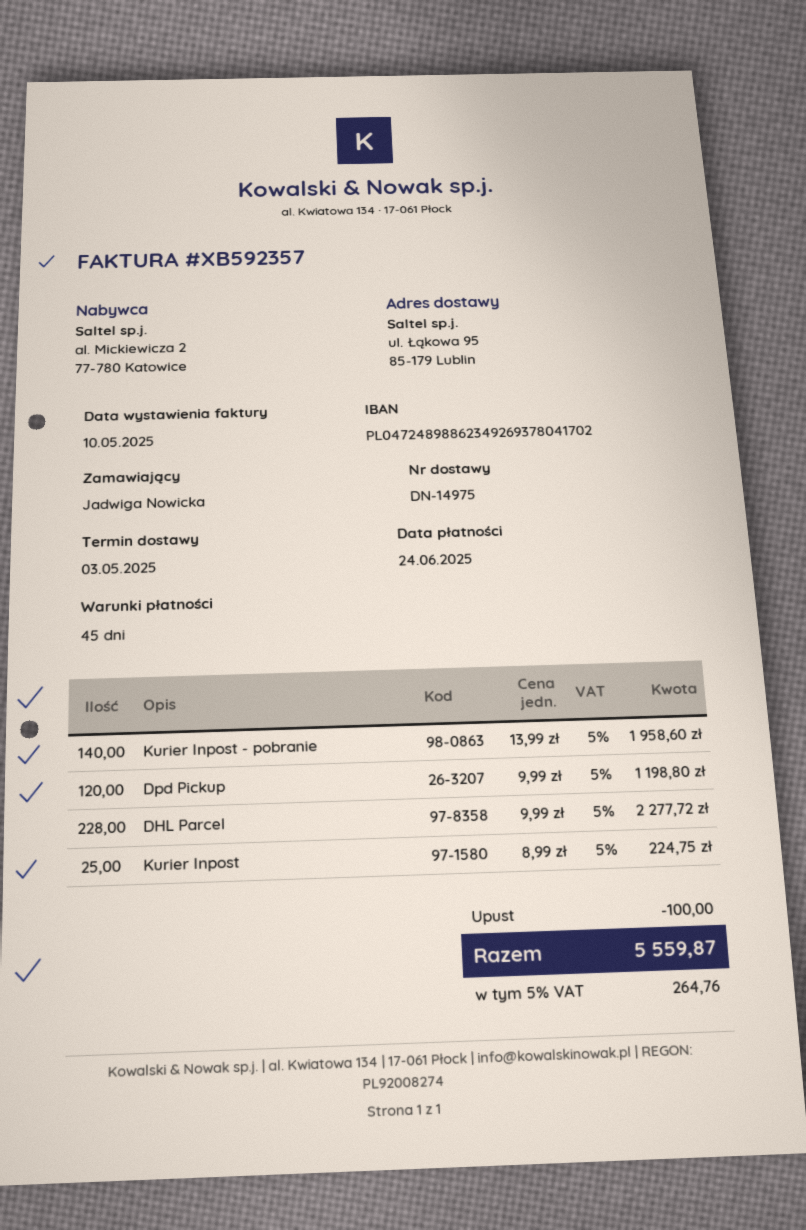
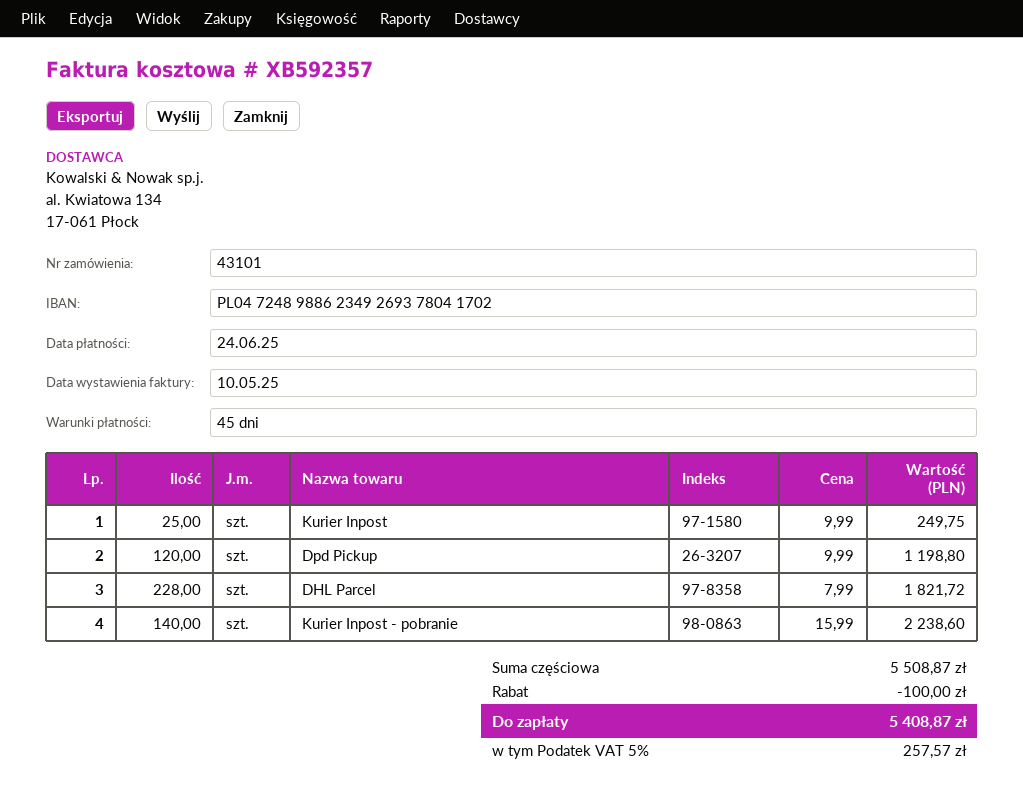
Kurier Inpost - pobranie: 140 x 13.99 = 1958.60 -> 140 x 15.99 = 2238.60
DHL Parcel: 228 x 9.99 = 2277.72 -> 228 x 7.99 = 1821.72
Kurier Inpost: 25 x 8.99 = 224.75 -> 25 x 9.99 = 249.75
tax: 5% = 264.76 -> 5% = 257.57
total: 5559.87 -> 5408.87

